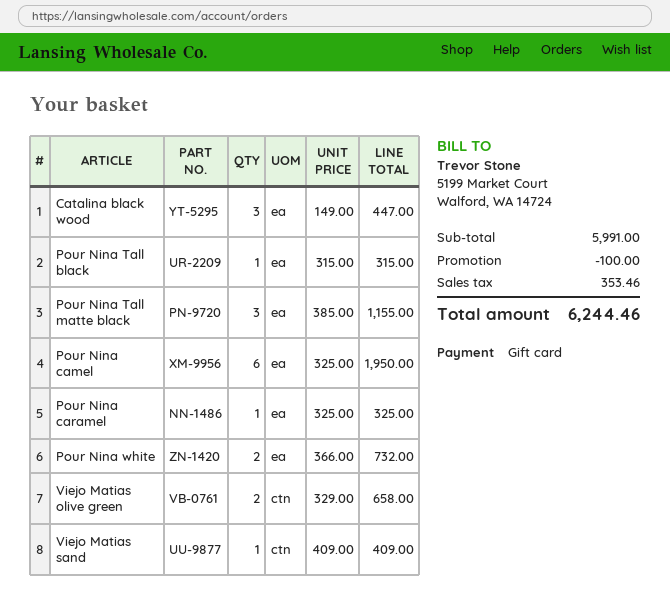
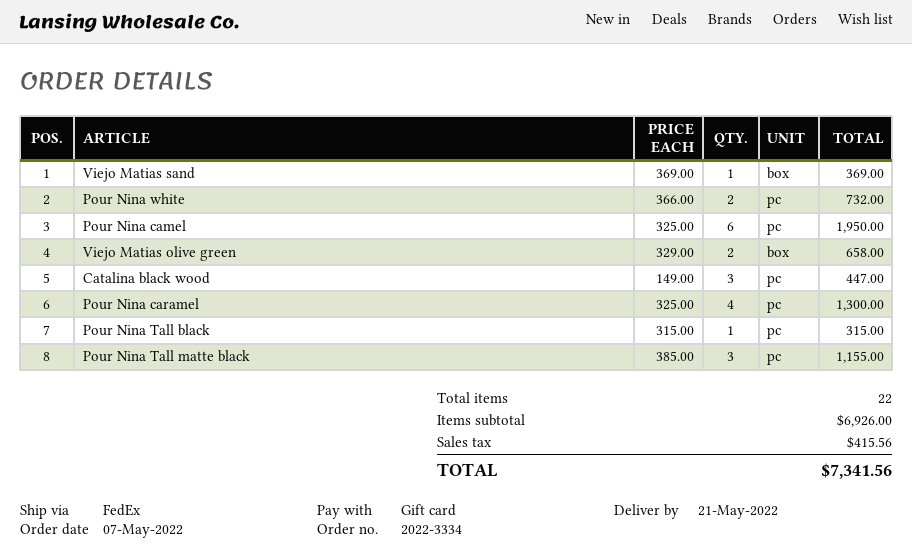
Pour Nina caramel: 1 x 325.00 = 325.00 -> 4 x 325.00 = 1300.00
Viejo Matias sand: 1 x 409.00 = 409.00 -> 1 x 369.00 = 369.00
subtotal: 5991.00 -> 6926.00
discount: 100.00 -> none
tax: 353.46 -> 415.56
total: 6244.46 -> 7341.56

